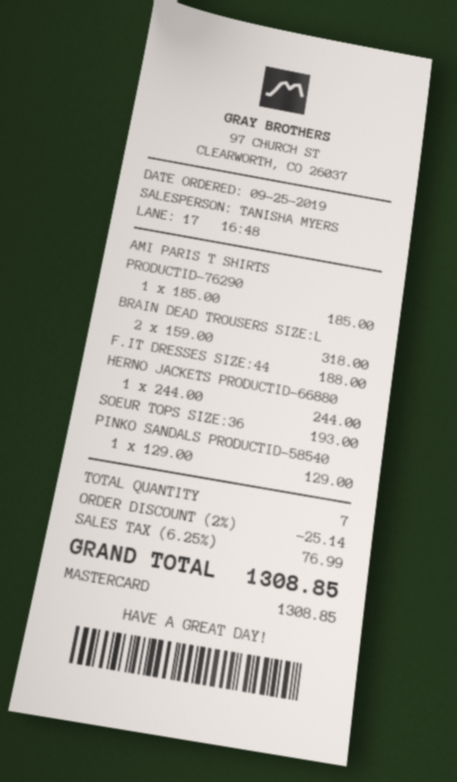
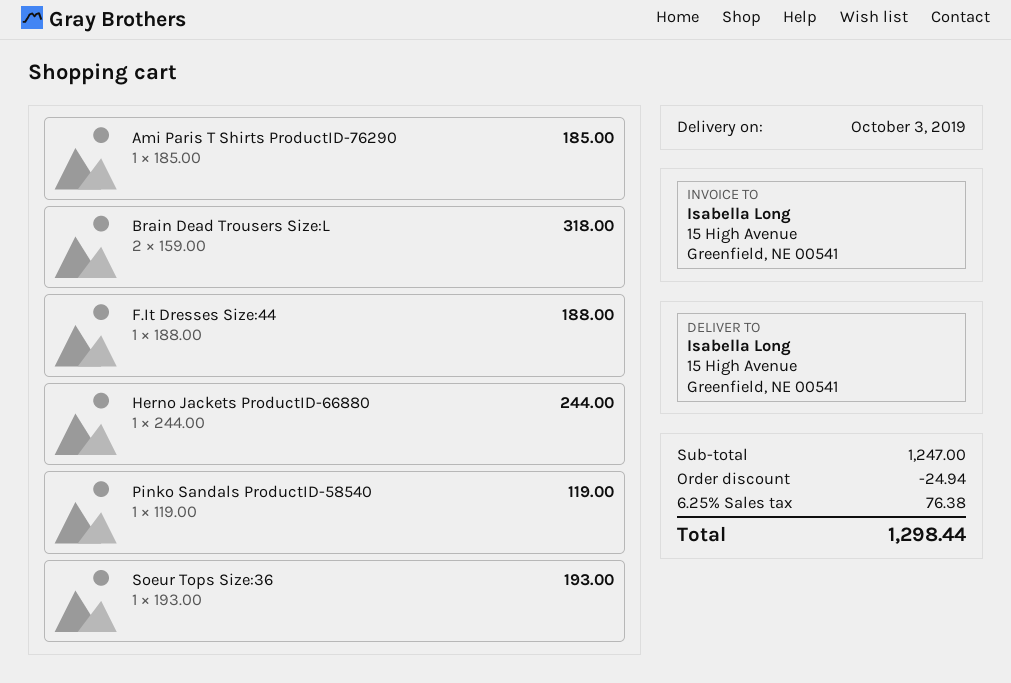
PINKO SANDALS PRODUCTID-58540: 1 x 129.00 = 129.00 -> 1 x 119.00 = 119.00
discount: 25.14 -> 24.94
tax: 6.25% = 76.99 -> 6.25% = 76.38
total: 1308.85 -> 1298.44

